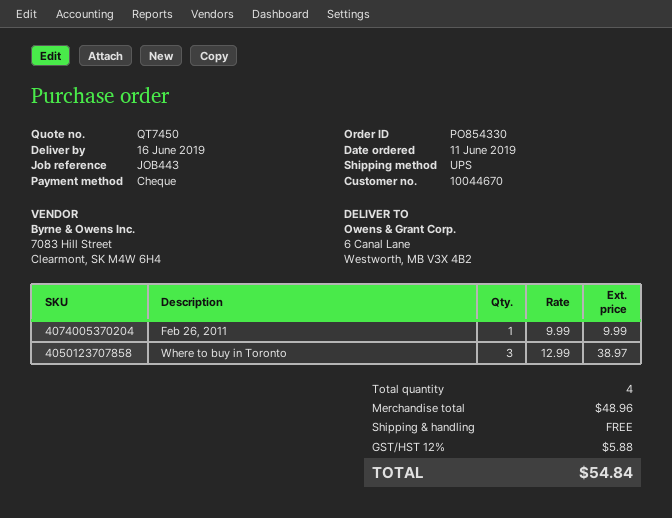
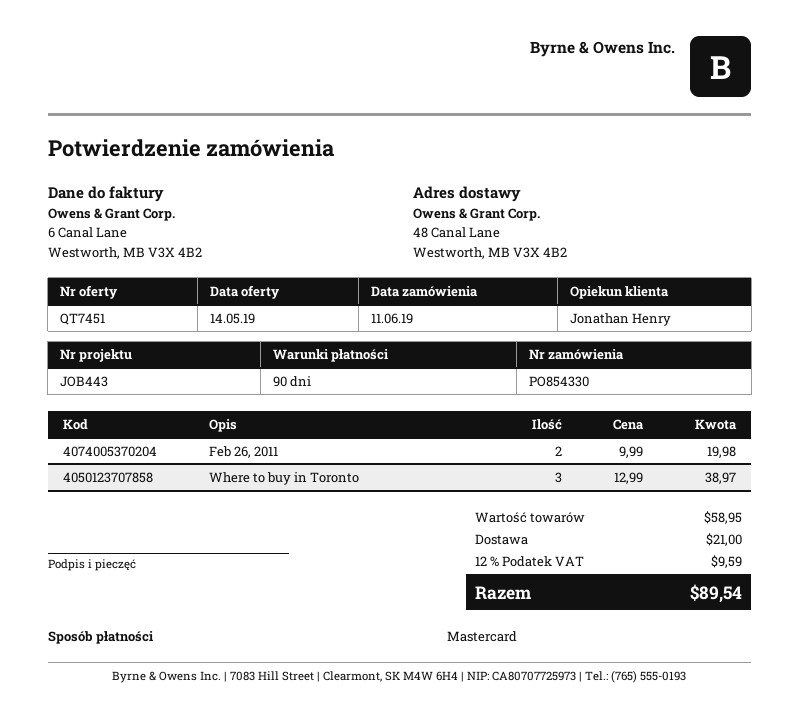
quote number: QT7450 -> QT7451
payment method: cheque -> Mastercard
ship to: 6 Canal Lane, Westworth, MB V3X 4B2 -> 48 Canal Lane, Westworth, MB V3X 4B2
Feb 26, 2011: 1 x 9.99 = 9.99 -> 2 x 9.99 = 19.98
subtotal: 48.96 -> 58.95
shipping: 0.00 -> 21.00
tax: 12% = 5.88 -> 12% = 9.59
total: 54.84 -> 89.54

